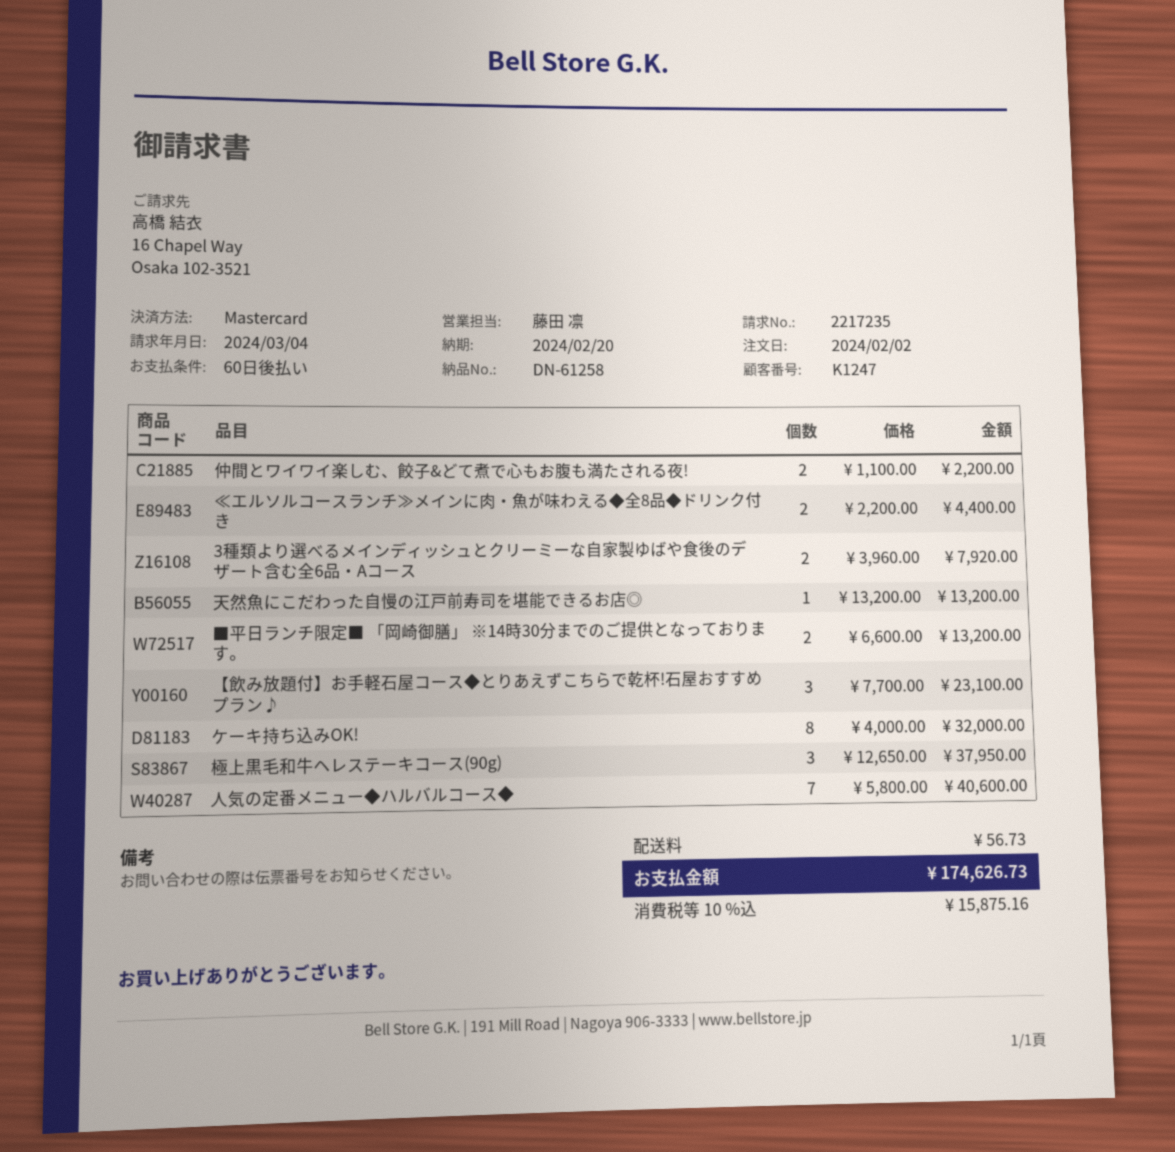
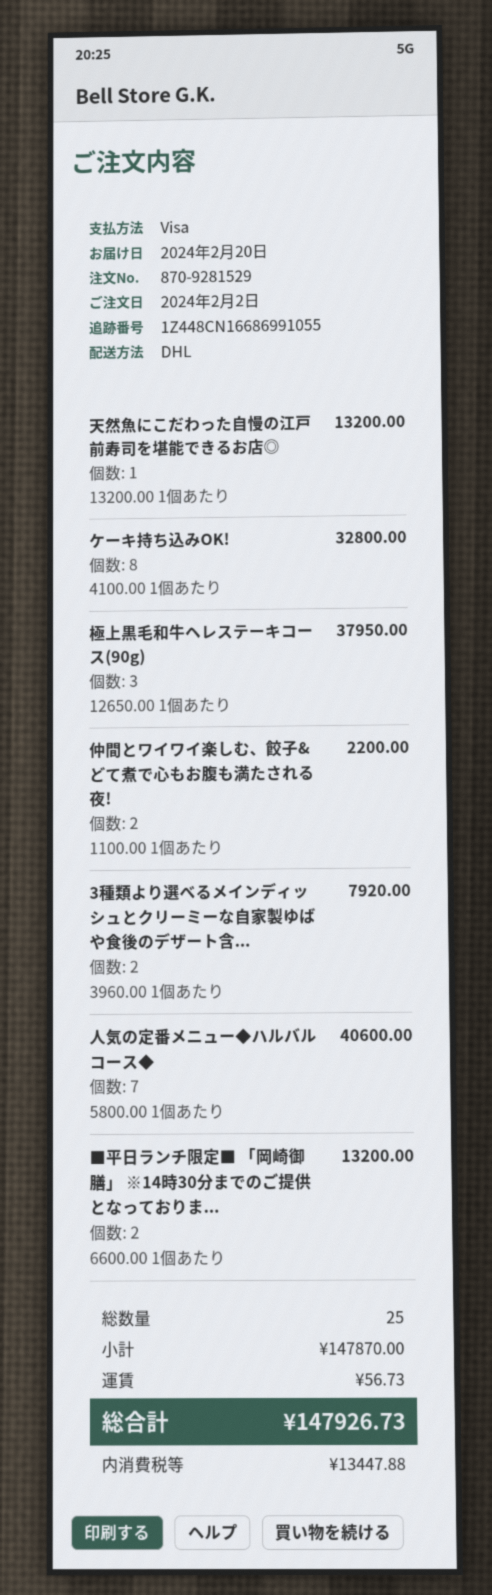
payment method: Mastercard -> Visa
≪エルソルコースランチ≫メインに肉・魚が味わえる◆全8品◆ドリンク付き: 2 x 2200.00 = 4400.00 -> none
【飲み放題付】お手軽石屋コース◆とりあえずこちらで乾杯!石屋おすすめプラン♪: 3 x 7700.00 = 23100.00 -> none
ケーキ持ち込みOK!: 8 x 4000.00 = 32000.00 -> 8 x 4100.00 = 32800.00
tax: 15875.16 -> 13447.88
total: 174626.73 -> 147926.73

